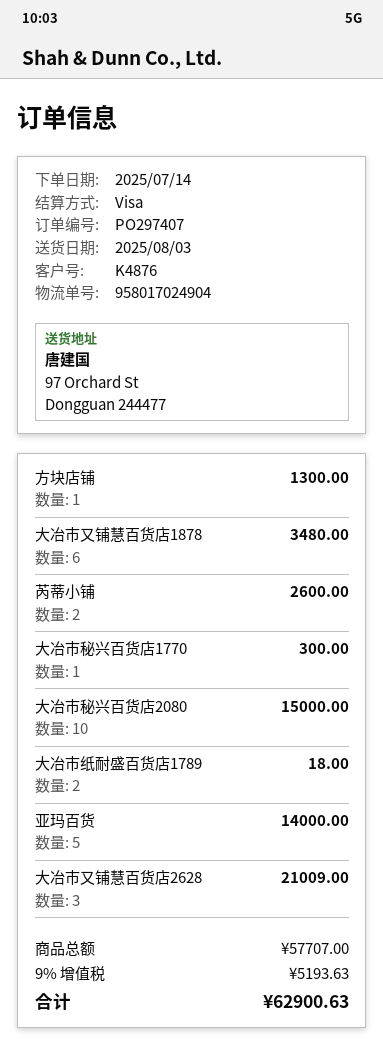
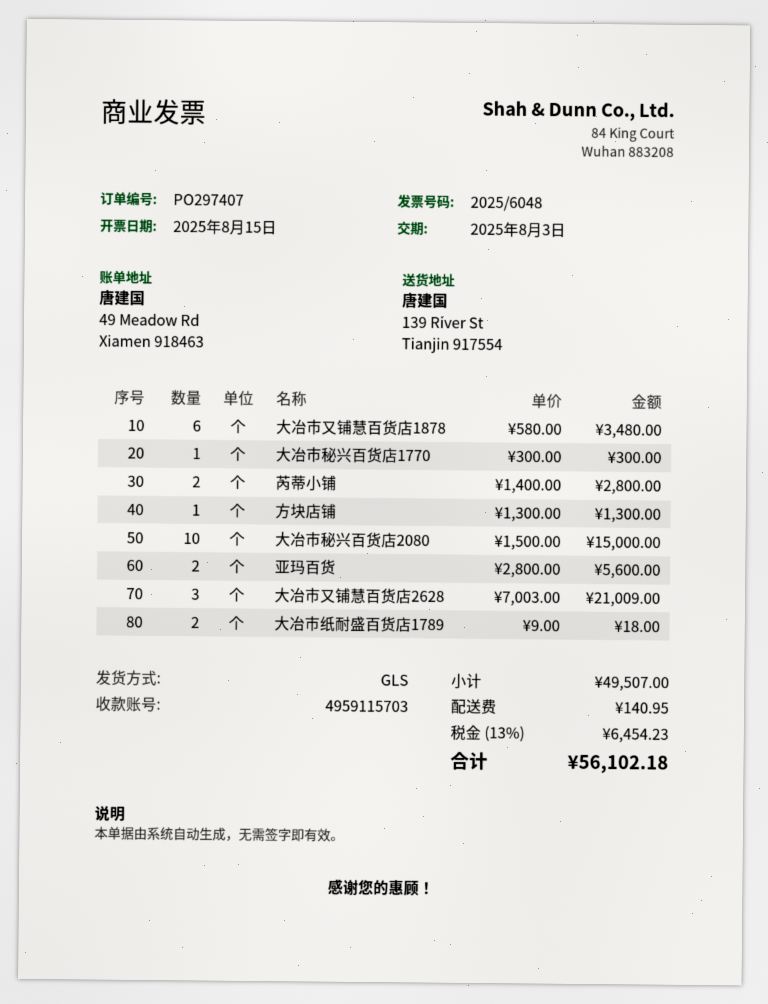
ship to: 97 Orchard St, Dongguan 244477 -> 139 River St, Tianjin 917554
芮蒂小铺: 2 for 2600.00 -> 2 for 2800.00
亚玛百货: 5 for 14000.00 -> 2 for 5600.00
subtotal: 57707.00 -> 49507.00
shipping: none -> 140.95
tax: 9% = 5193.63 -> 13% = 6454.23
total: 62900.63 -> 56102.18

